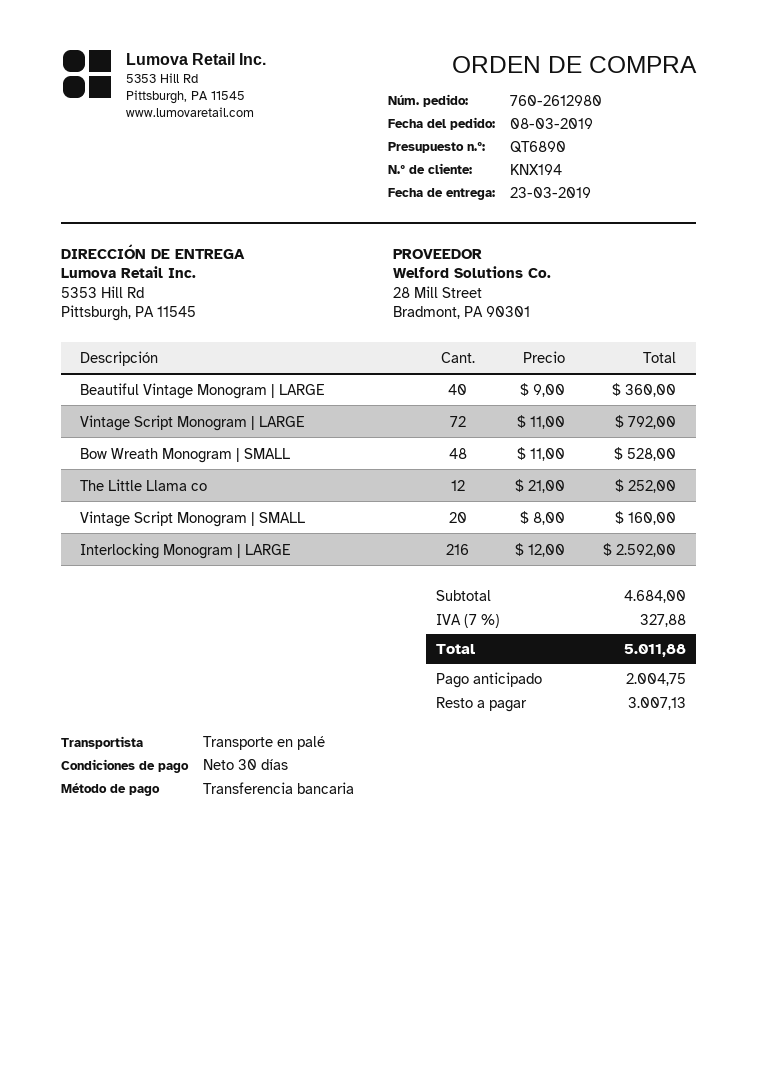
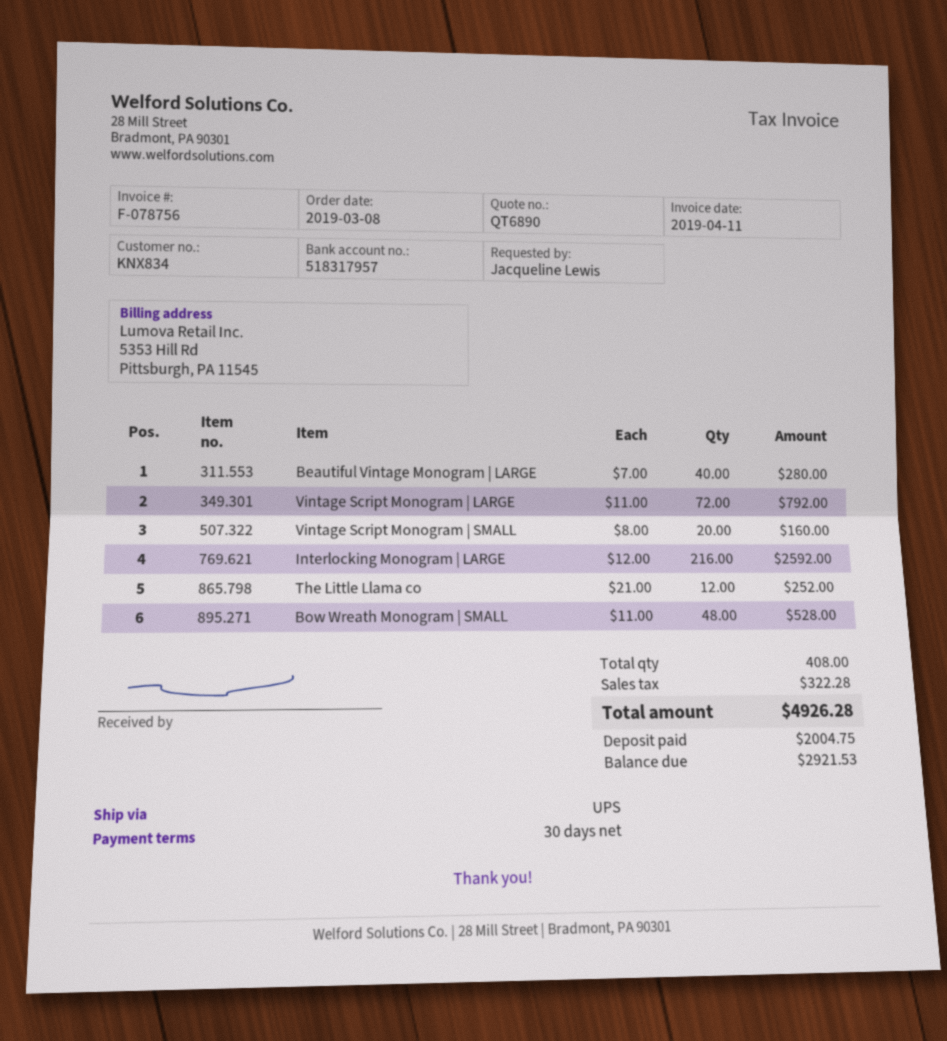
customer number: KNX194 -> KNX834
shipping method: pallet freight -> UPS
Beautiful Vintage Monogram | LARGE: 40 x 9.00 = 360.00 -> 40 x 7.00 = 280.00
tax: 327.88 -> 322.28
total: 5011.88 -> 4926.28
balance: 3007.13 -> 2921.53

